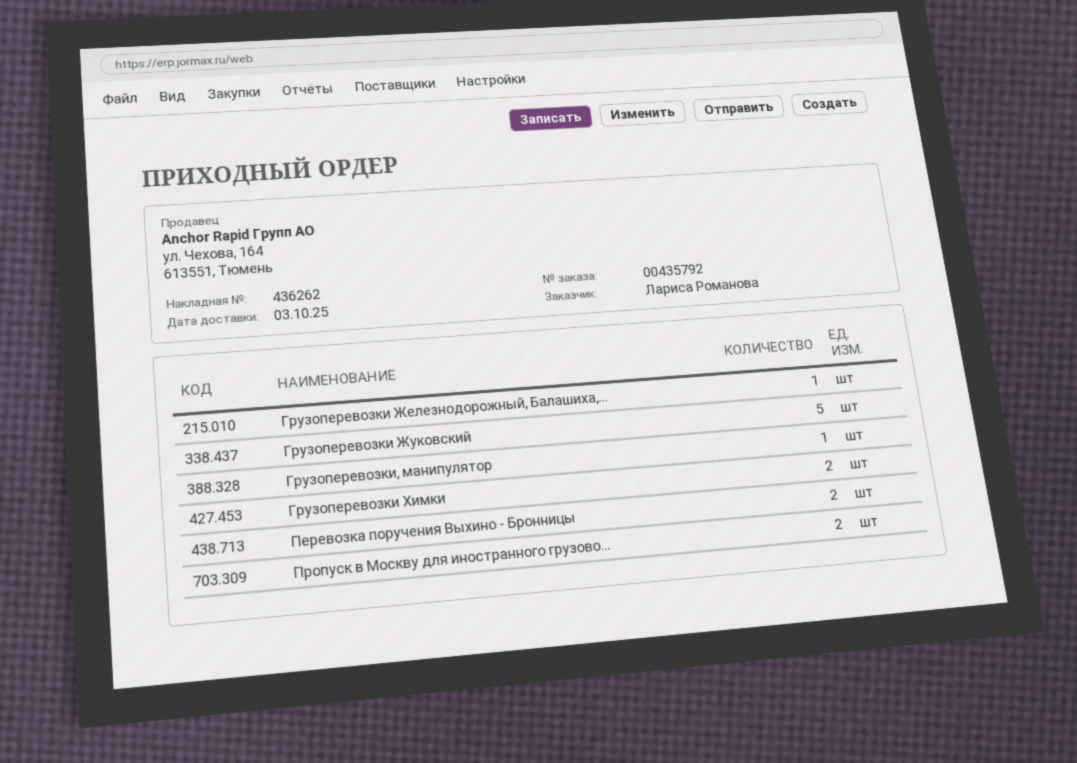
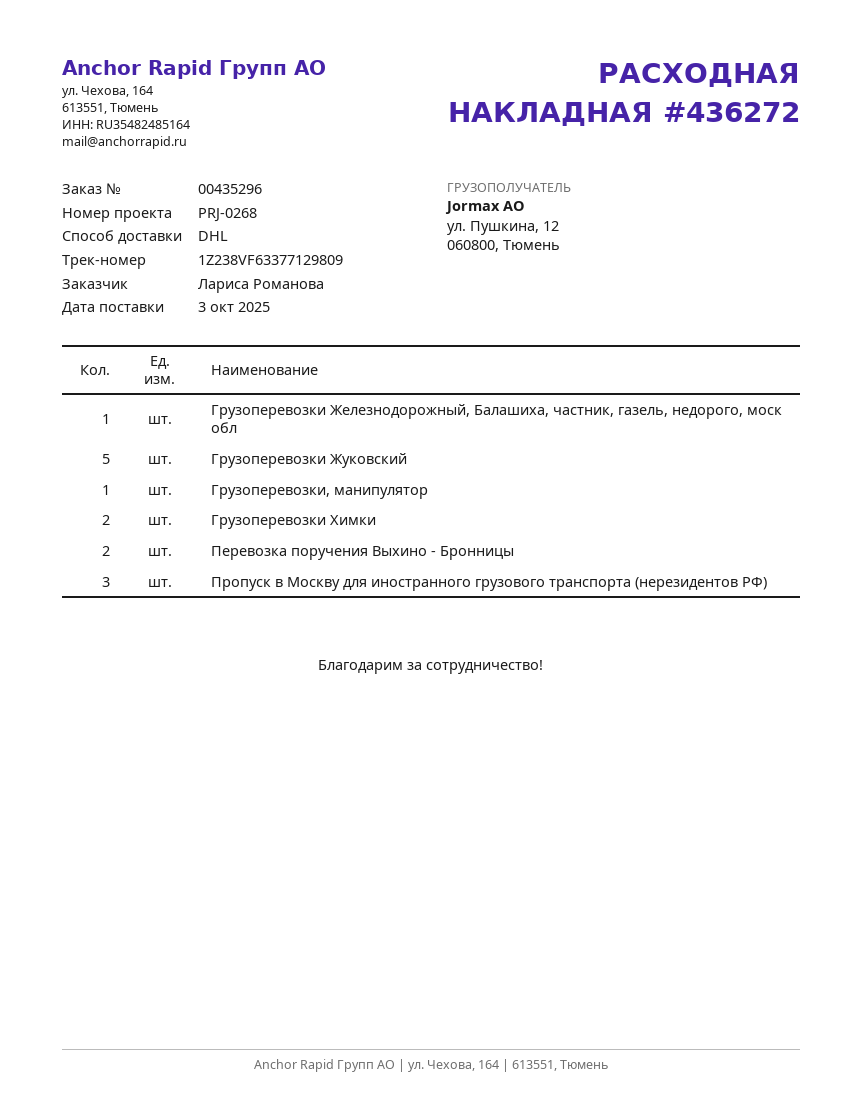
order number: 00435792 -> 00435296
delivery note number: 436262 -> 436272
Пропуск в Москву для иностранного грузово...: 2 -> 3

